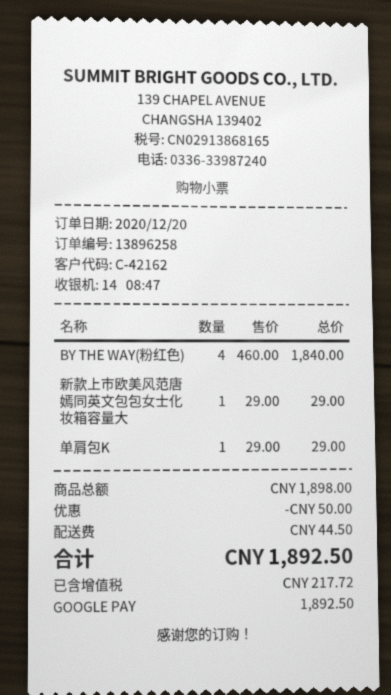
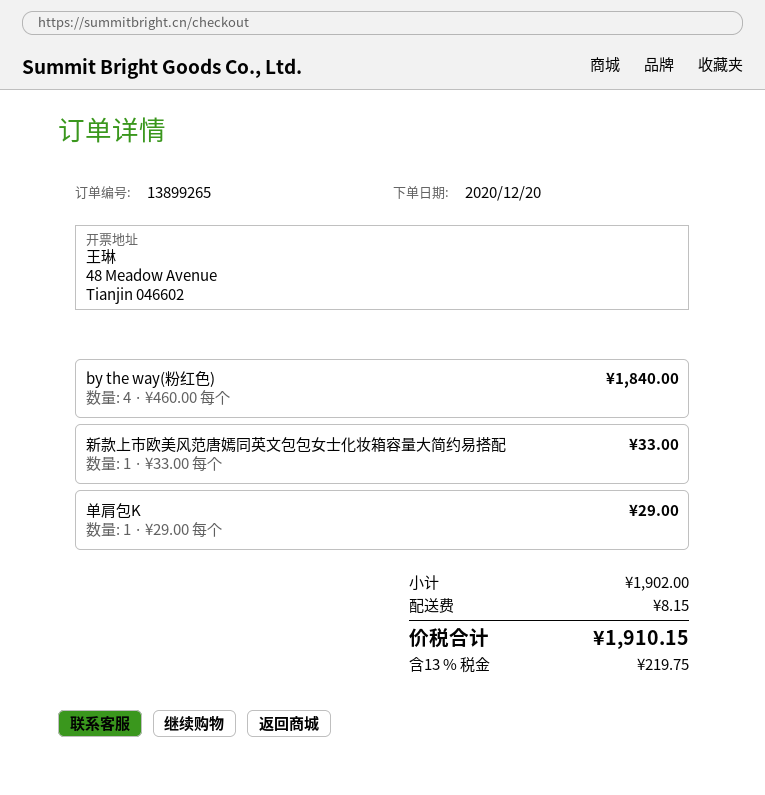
order number: 13896258 -> 13899265
新款上市欧美风范唐嫣同英文包包女士化妆箱容量大: 1 x 29.00 = 29.00 -> 1 x 33.00 = 33.00
subtotal: 1898.00 -> 1902.00
discount: 50.00 -> none
shipping: 44.50 -> 8.15
tax: 217.72 -> 219.75
total: 1892.50 -> 1910.15

